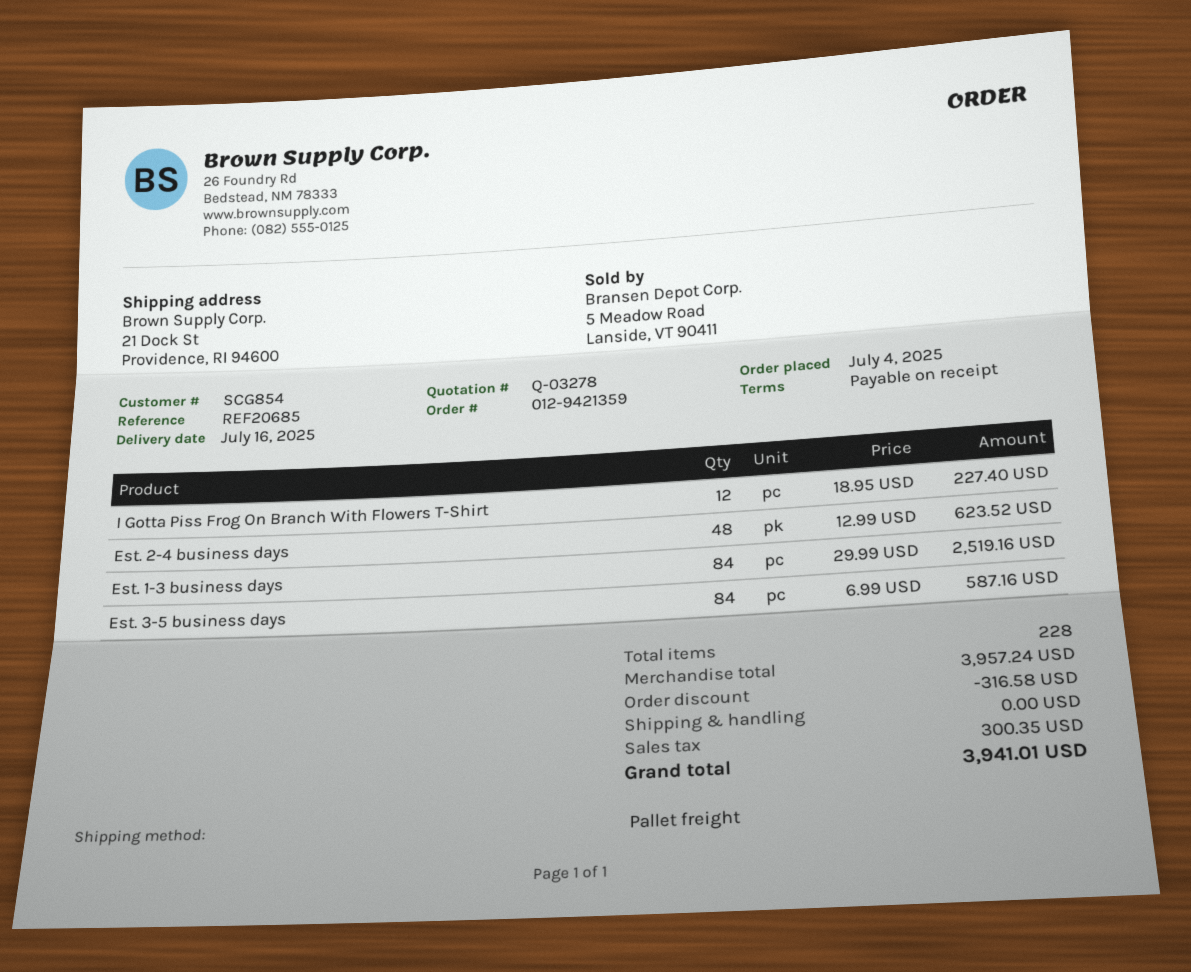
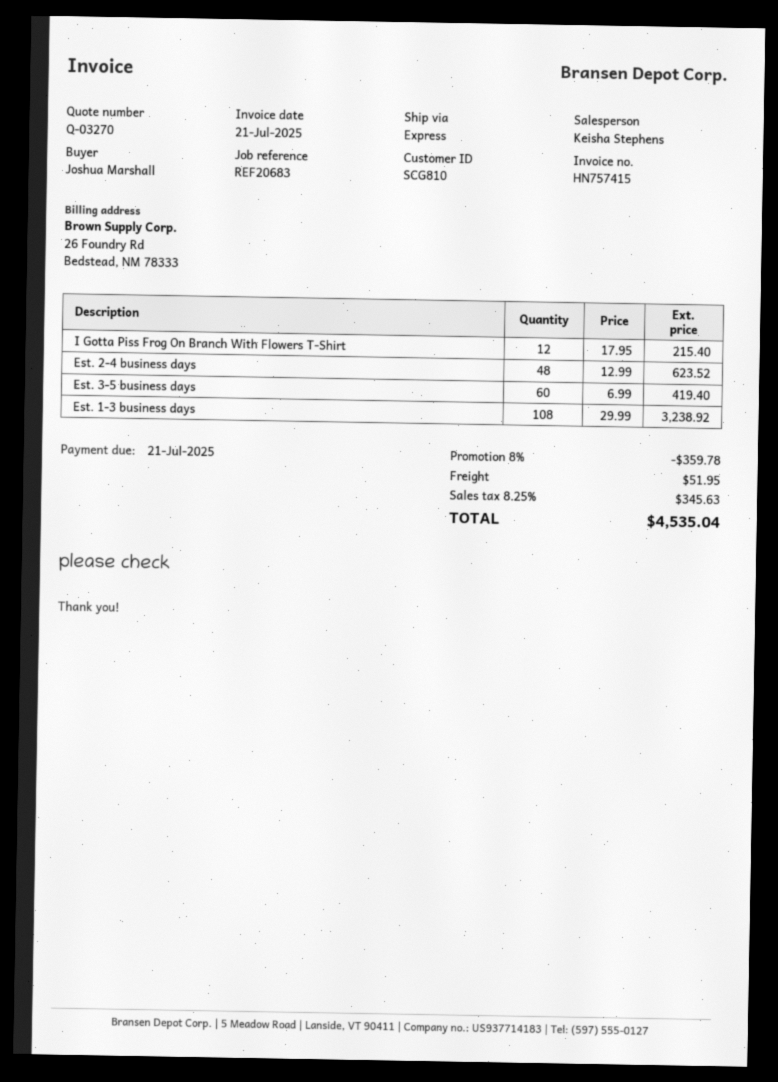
quote number: Q-03278 -> Q-03270
customer number: SCG854 -> SCG810
reference: REF20685 -> REF20683
shipping method: pallet freight -> express
I Gotta Piss Frog On Branch With Flowers T-Shirt: 12 x 18.95 = 227.40 -> 12 x 17.95 = 215.40
Est. 1-3 business days: 84 x 29.99 = 2519.16 -> 108 x 29.99 = 3238.92
Est. 3-5 business days: 84 x 6.99 = 587.16 -> 60 x 6.99 = 419.40
discount: 316.58 -> 359.78
shipping: 0.00 -> 51.95
tax: 300.35 -> 345.63
total: 3941.01 -> 4535.04

